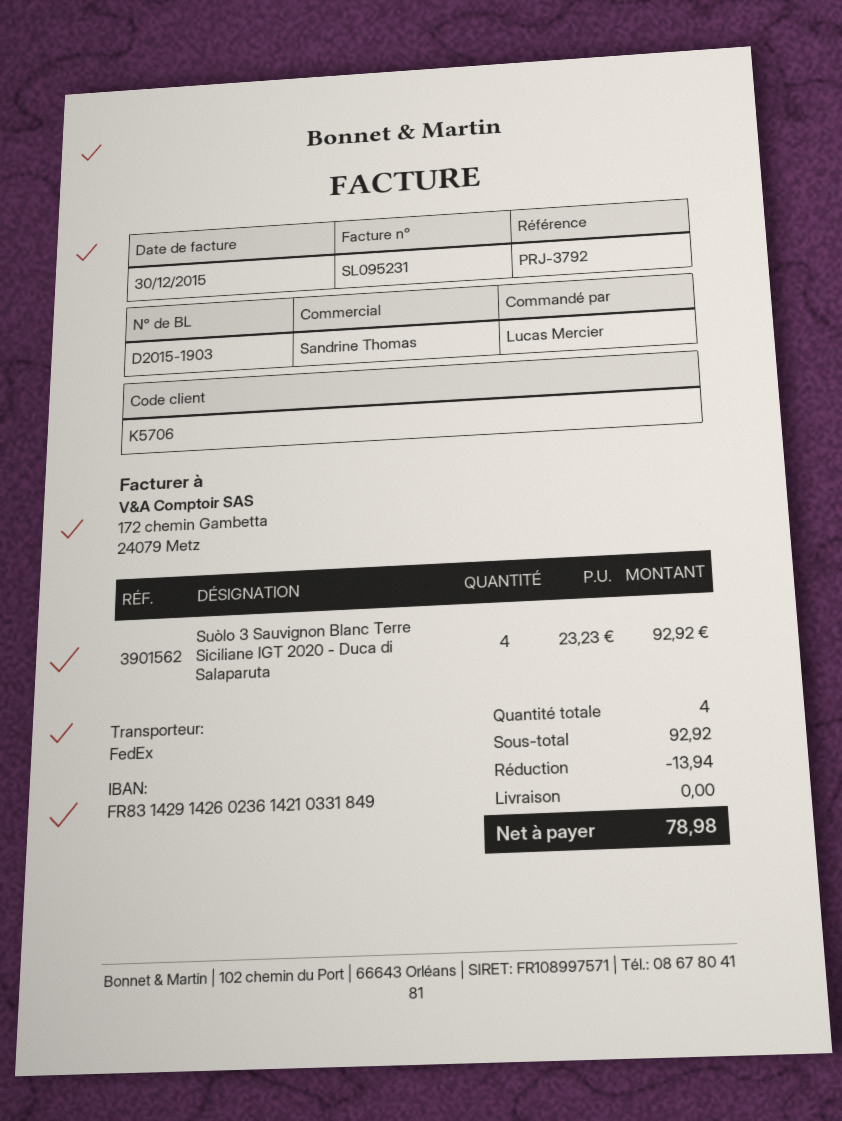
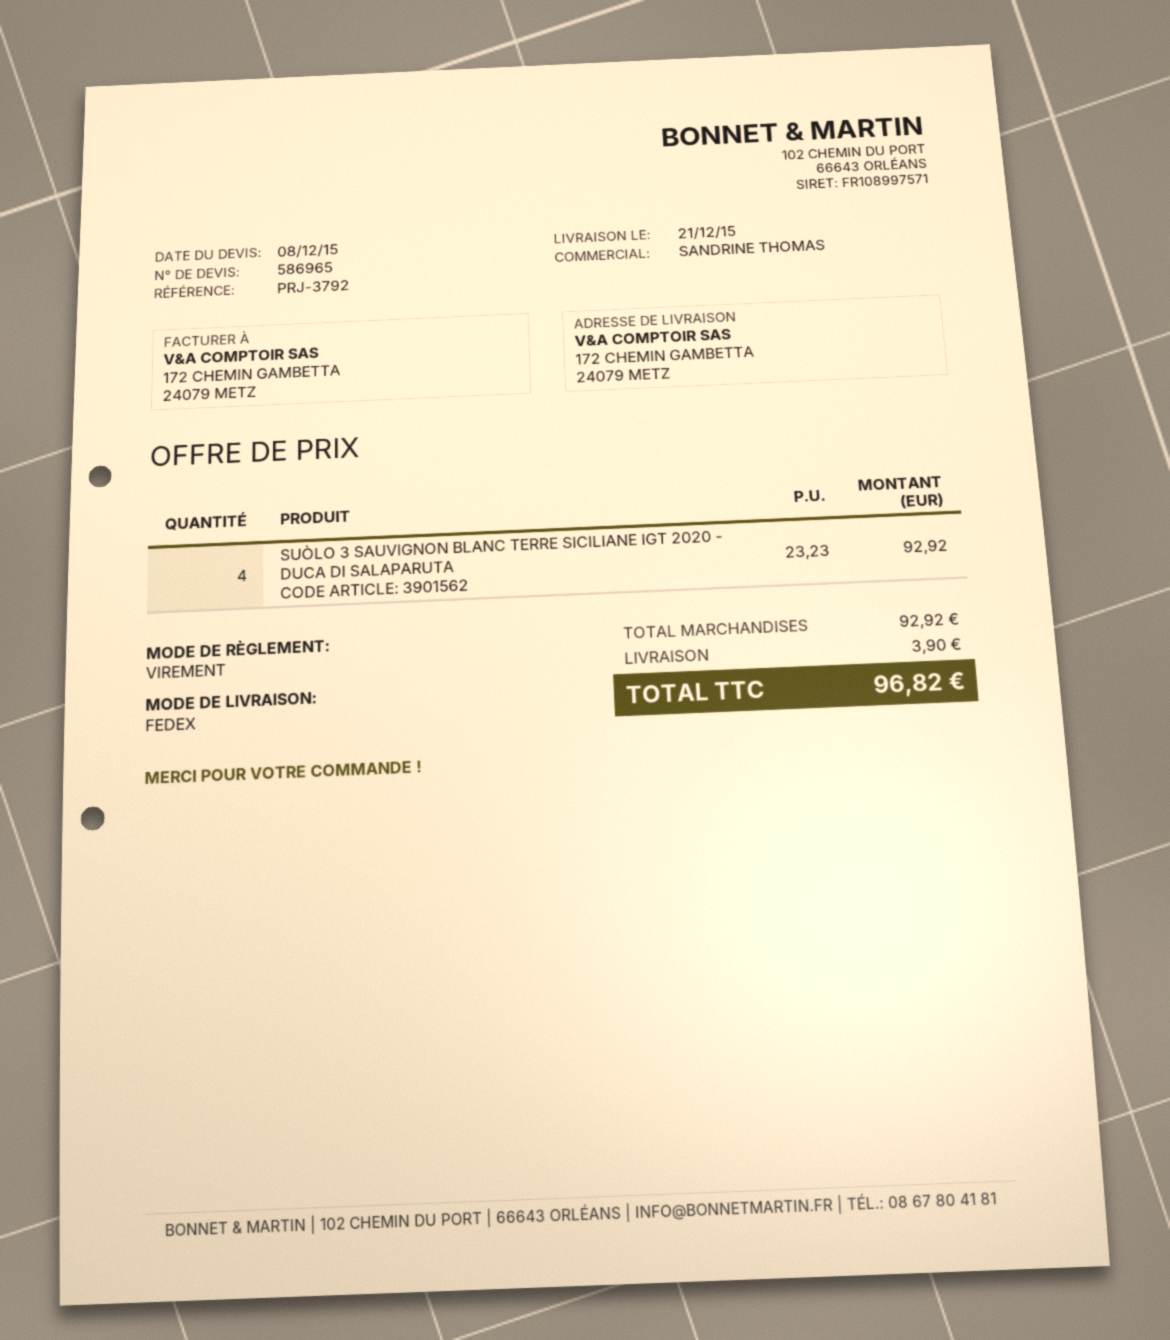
discount: 13.94 -> none
shipping: 0.00 -> 3.90
total: 78.98 -> 96.82

